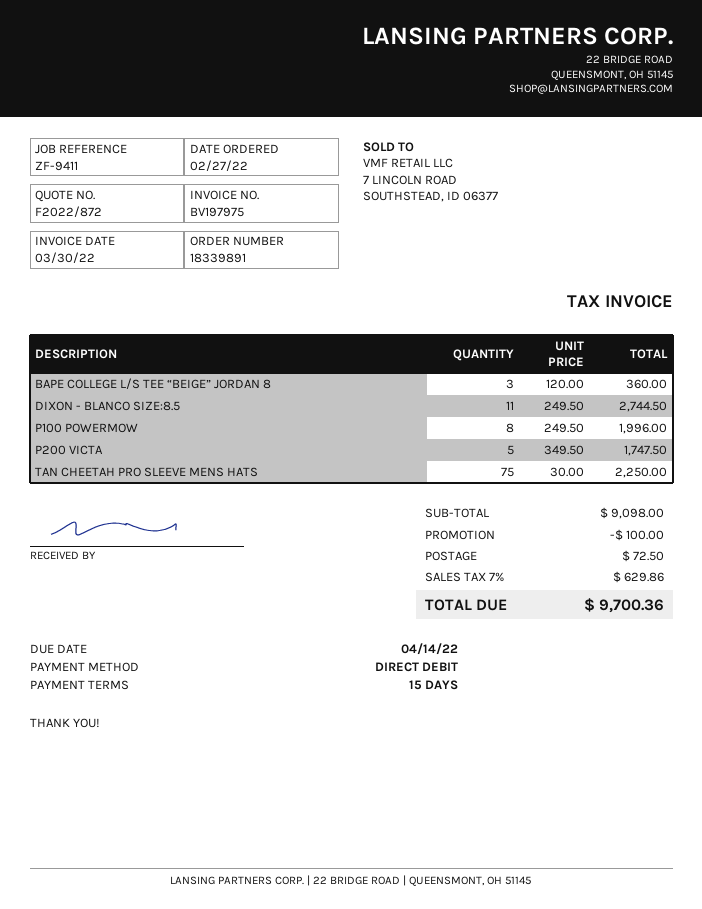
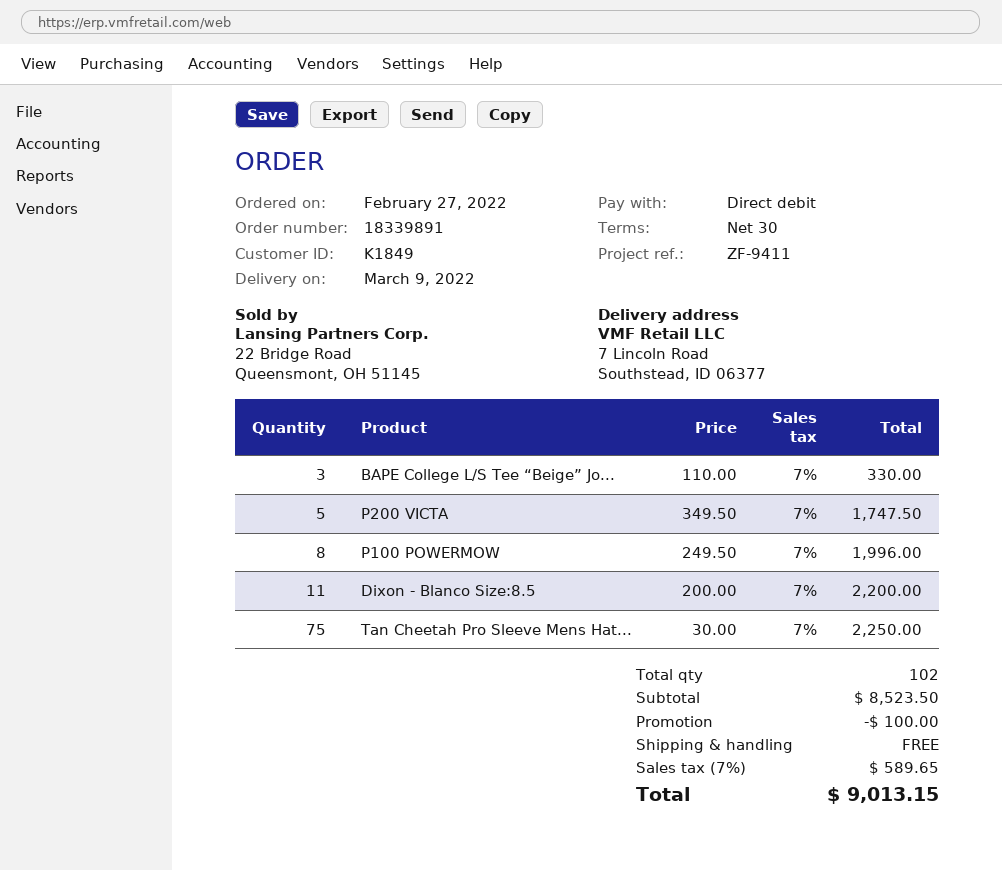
payment terms: 15 days -> 30 days
BAPE COLLEGE L/S TEE “BEIGE” JORDAN 8: 3 x 120.00 = 360.00 -> 3 x 110.00 = 330.00
DIXON - BLANCO SIZE:8.5: 11 x 249.50 = 2744.50 -> 11 x 200.00 = 2200.00
subtotal: 9098.00 -> 8523.50
shipping: 72.50 -> 0.00
tax: 7% = 629.86 -> 7% = 589.65
total: 9700.36 -> 9013.15

